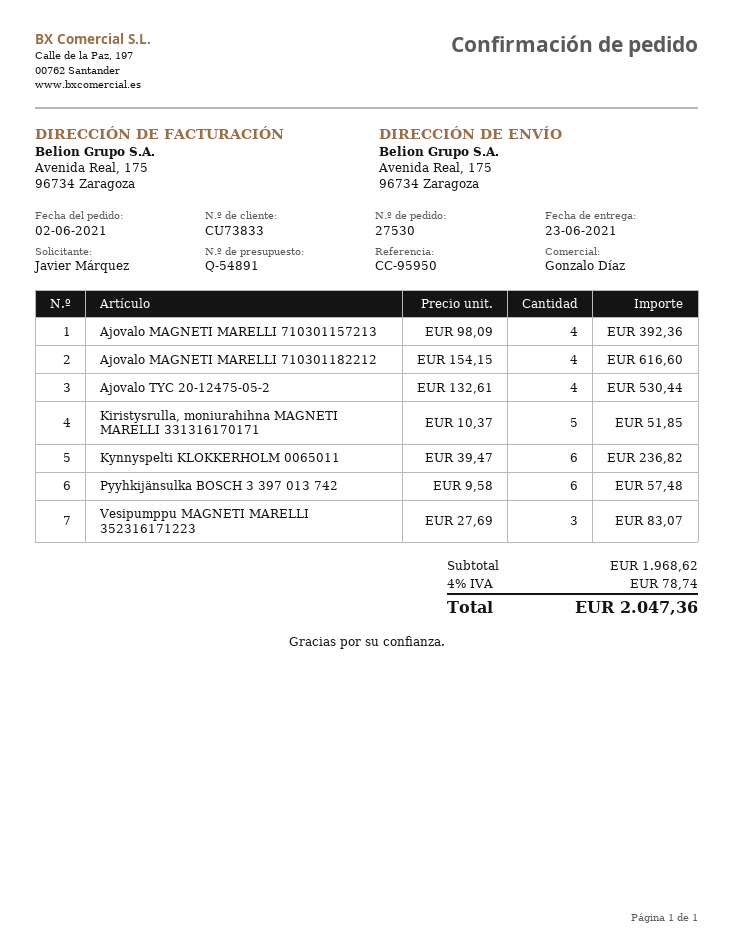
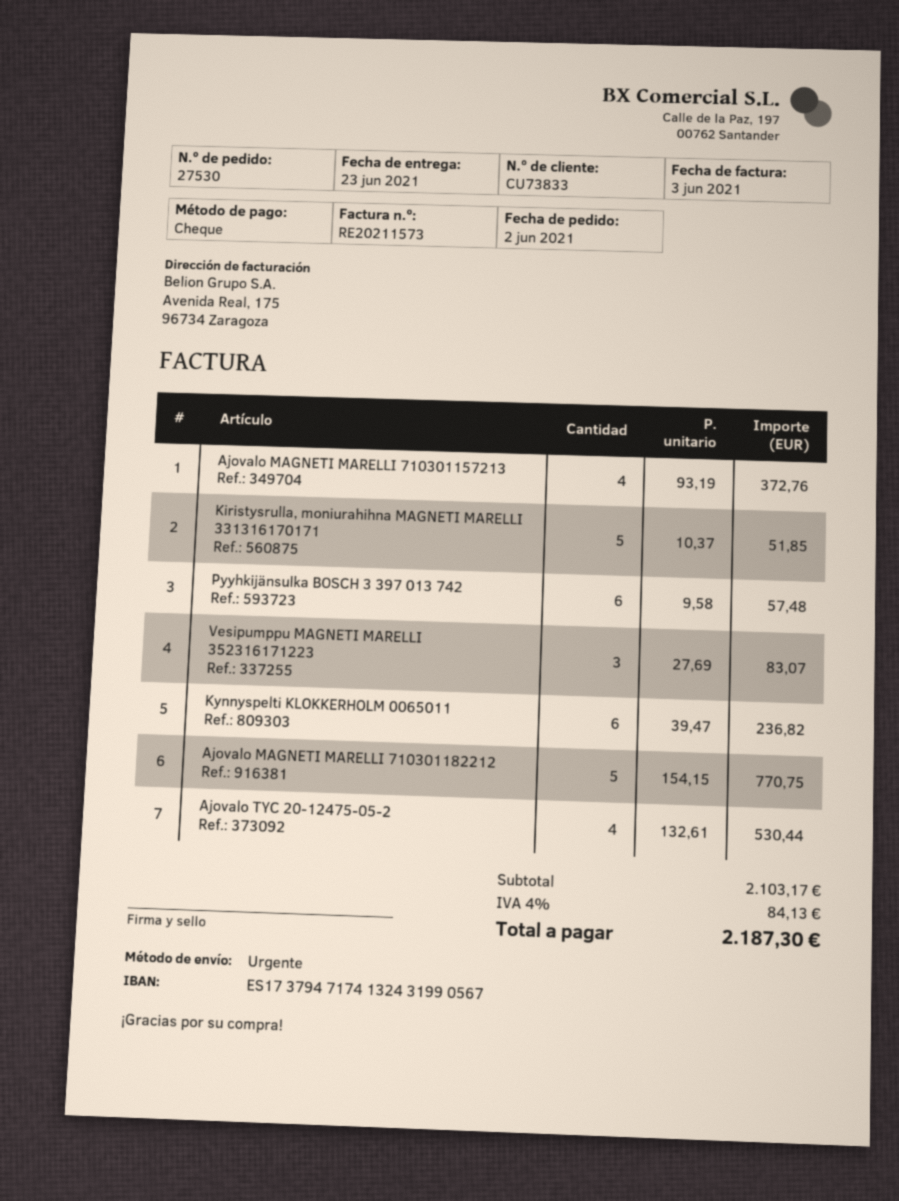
Ajovalo MAGNETI MARELLI 710301157213: 4 x 98.09 = 392.36 -> 4 x 93.19 = 372.76
Ajovalo MAGNETI MARELLI 710301182212: 4 x 154.15 = 616.60 -> 5 x 154.15 = 770.75
subtotal: 1968.62 -> 2103.17
tax: 4% = 78.74 -> 4% = 84.13
total: 2047.36 -> 2187.30

